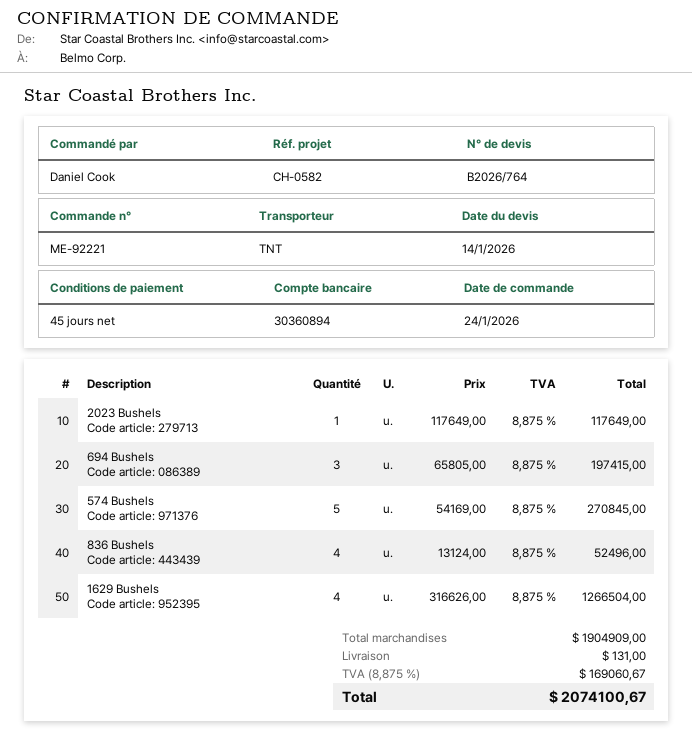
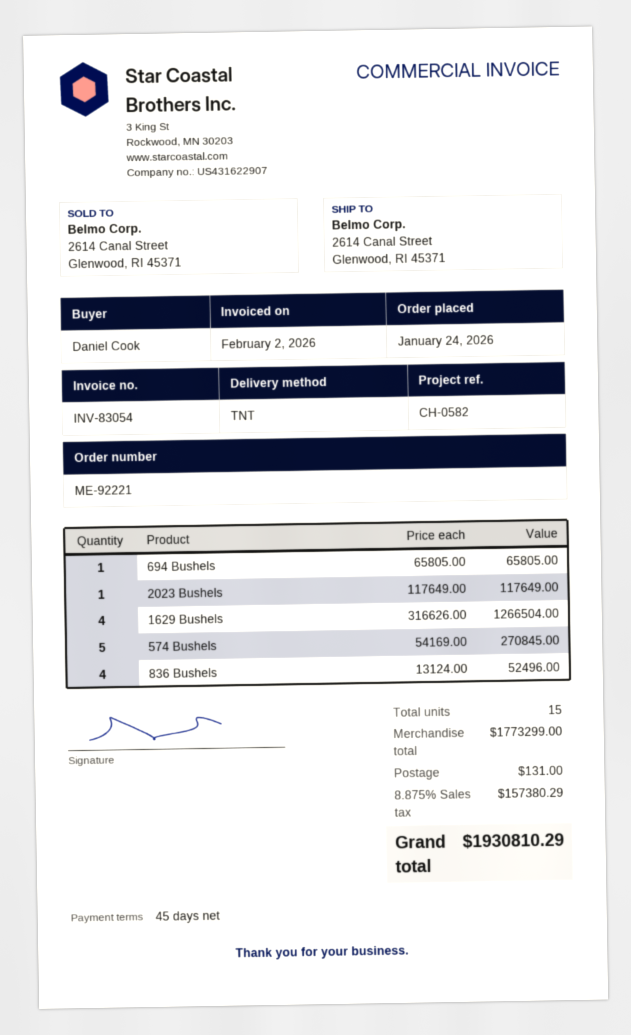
694 Bushels: 3 x 65805.00 = 197415.00 -> 1 x 65805.00 = 65805.00
subtotal: 1904909.00 -> 1773299.00
tax: 8.875% = 169060.67 -> 8.875% = 157380.29
total: 2074100.67 -> 1930810.29

